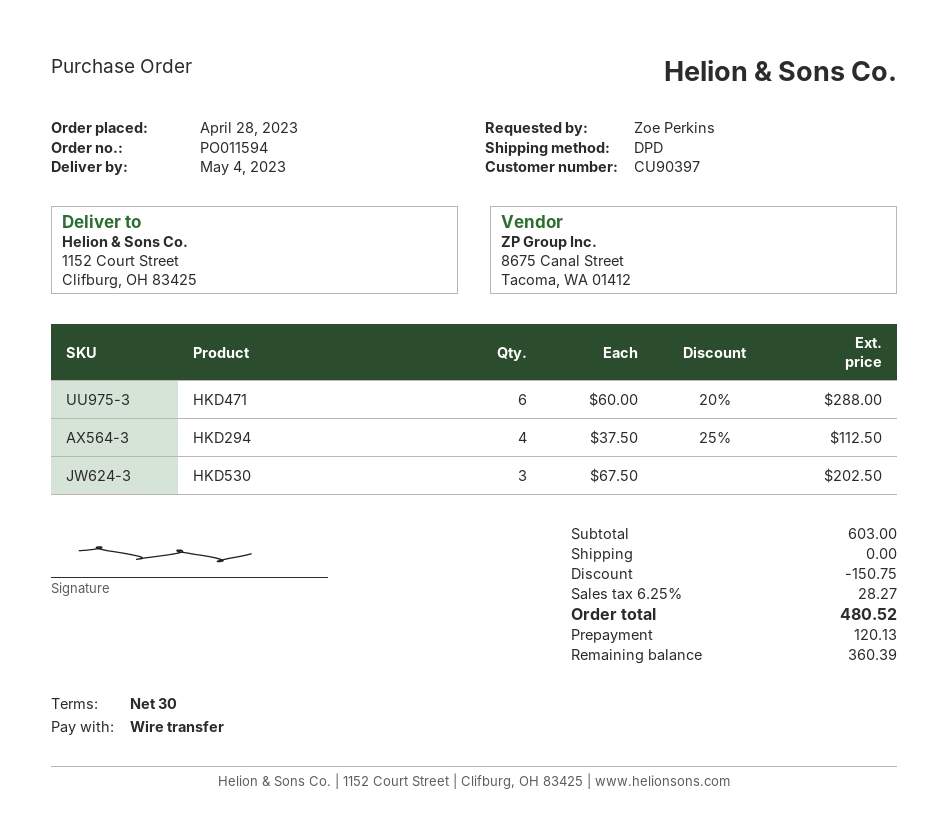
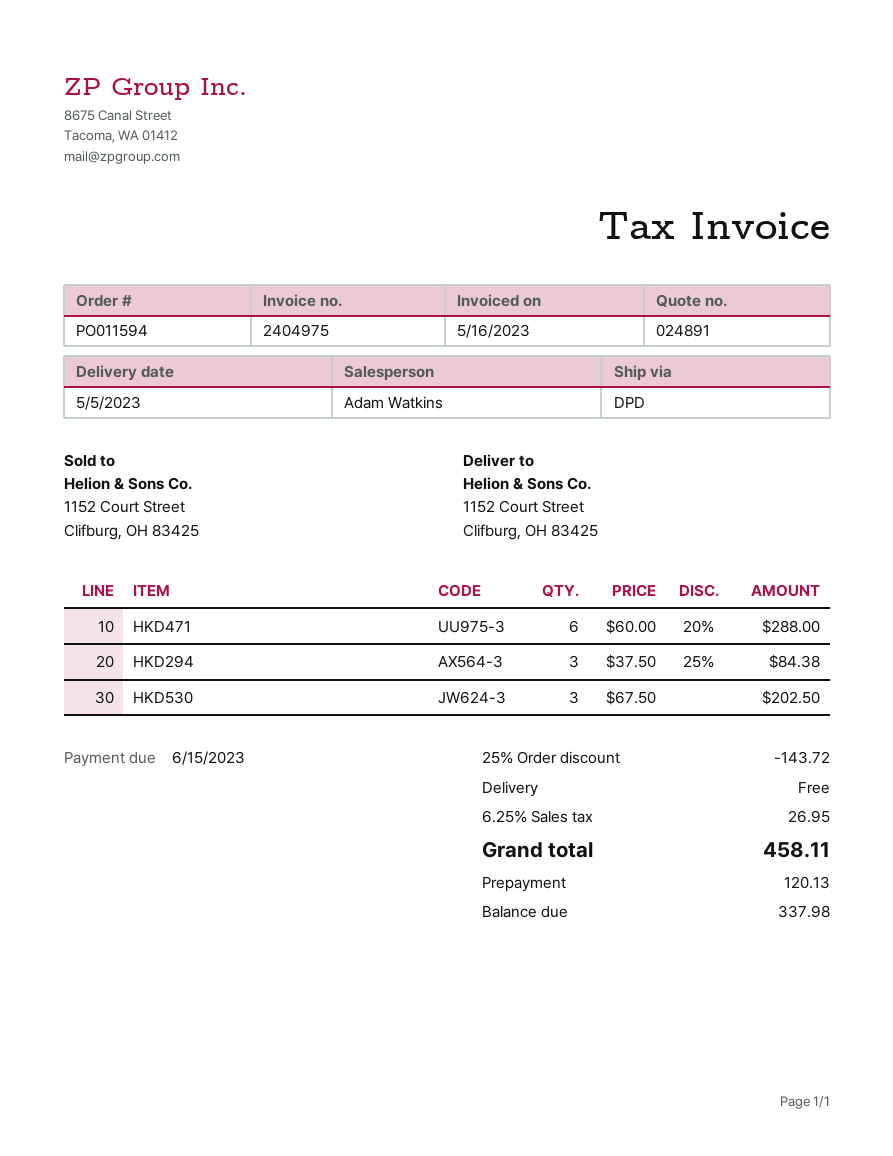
delivery date: 2023-05-04 -> 2023-05-05
HKD294: 4 x 37.50 - 25% = 112.50 -> 3 x 37.50 - 25% = 84.38
discount: 150.75 -> 143.72
tax: 6.25% = 28.27 -> 6.25% = 26.95
total: 480.52 -> 458.11
balance: 360.39 -> 337.98

